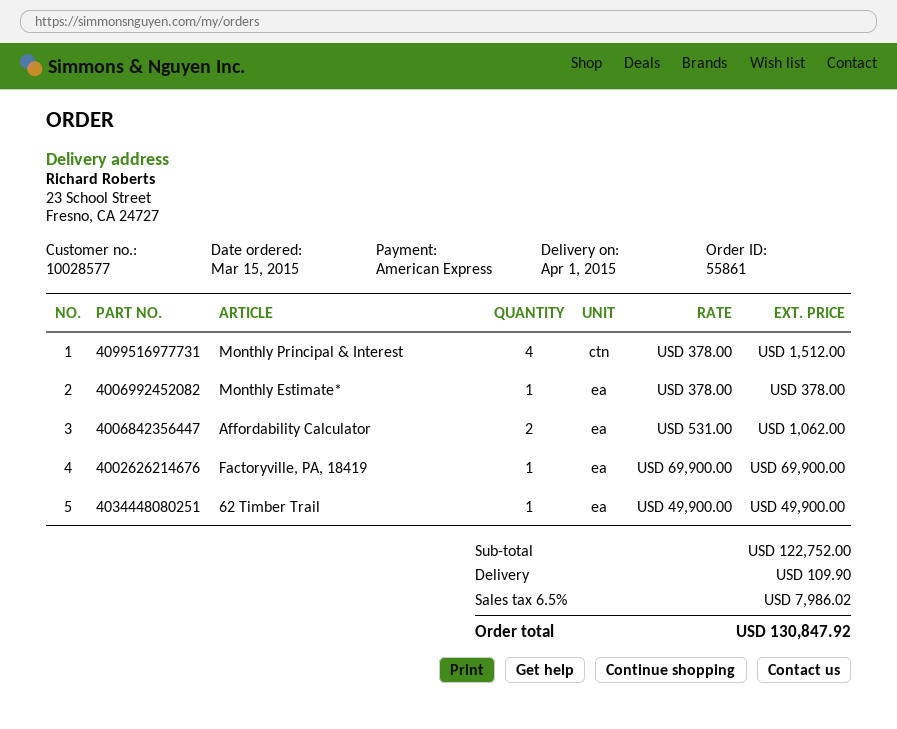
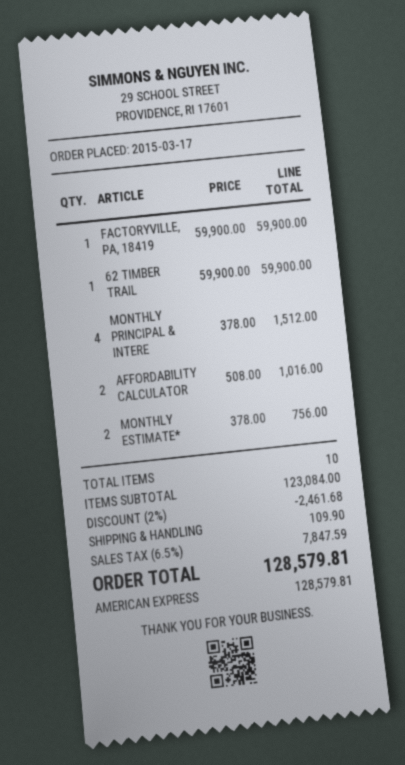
order date: 2015-03-15 -> 2015-03-17
Monthly Estimate*: 1 x 378.00 = 378.00 -> 2 x 378.00 = 756.00
Affordability Calculator: 2 x 531.00 = 1062.00 -> 2 x 508.00 = 1016.00
Factoryville, PA, 18419: 1 x 69900.00 = 69900.00 -> 1 x 59900.00 = 59900.00
62 Timber Trail: 1 x 49900.00 = 49900.00 -> 1 x 59900.00 = 59900.00
subtotal: 122752.00 -> 123084.00
discount: none -> 2% = 2461.68
tax: 6.5% = 7986.02 -> 6.5% = 7847.59
total: 130847.92 -> 128579.81

